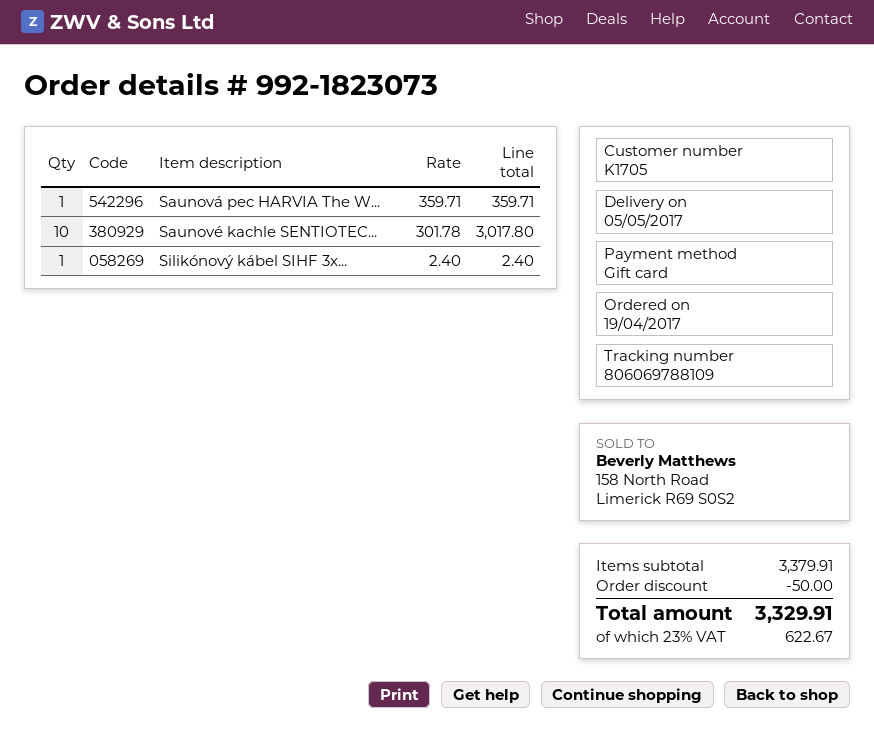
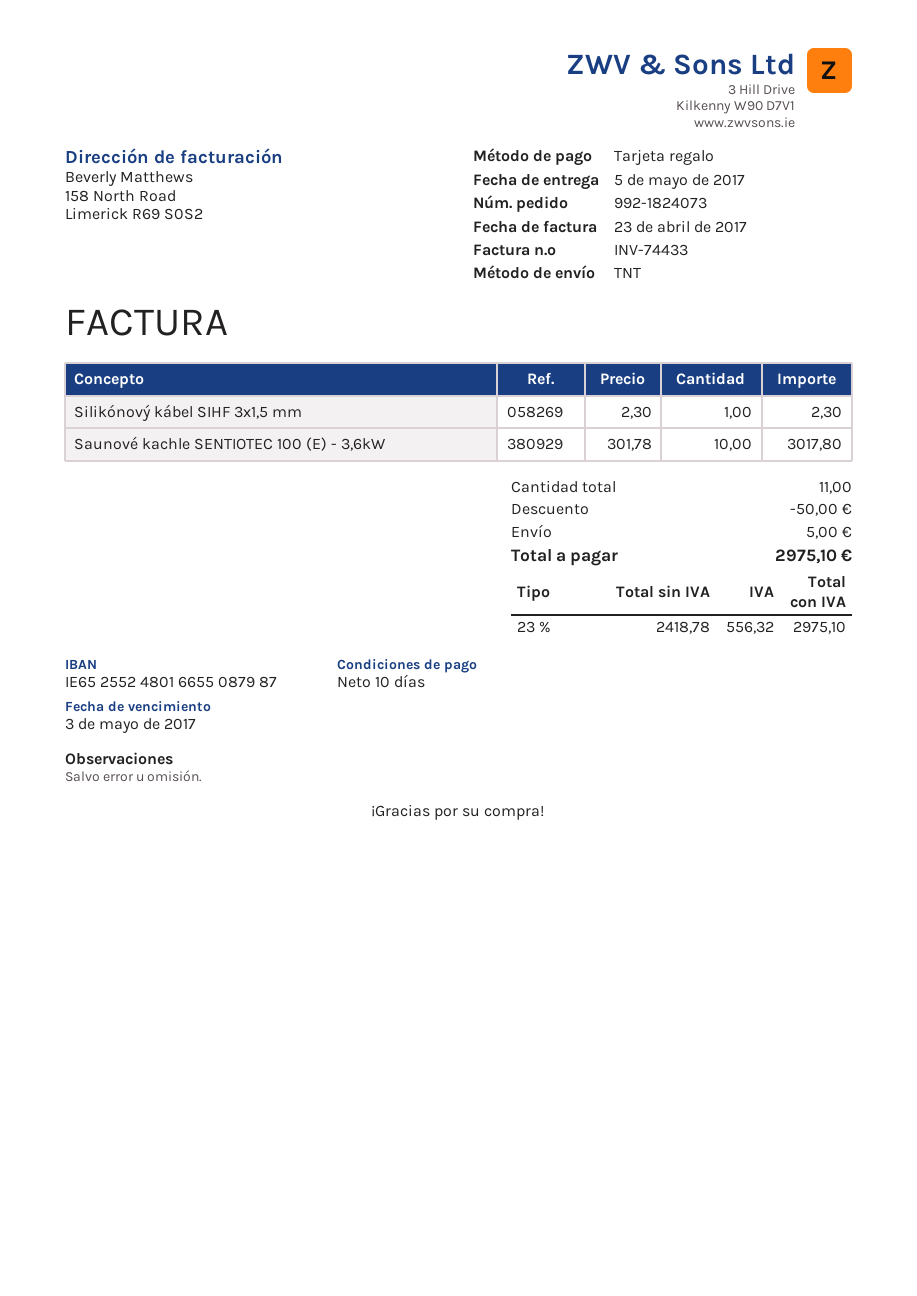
order number: 992-1823073 -> 992-1824073
Saunová pec HARVIA The W...: 1 x 359.71 = 359.71 -> none
Silikónový kábel SIHF 3x...: 1 x 2.40 = 2.40 -> 1 x 2.30 = 2.30
shipping: none -> 5.00
tax: 23% = 622.67 -> 23% = 556.32
total: 3329.91 -> 2975.10

